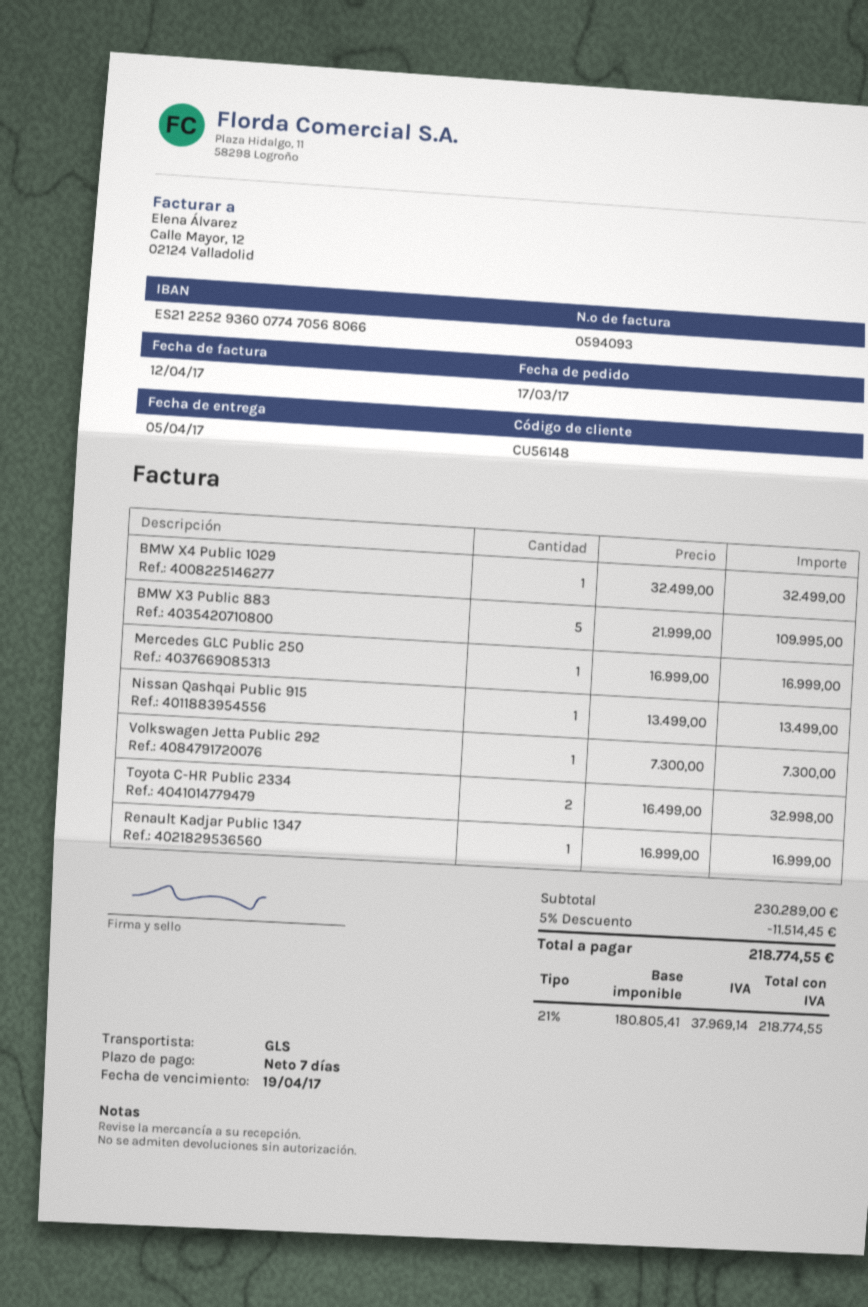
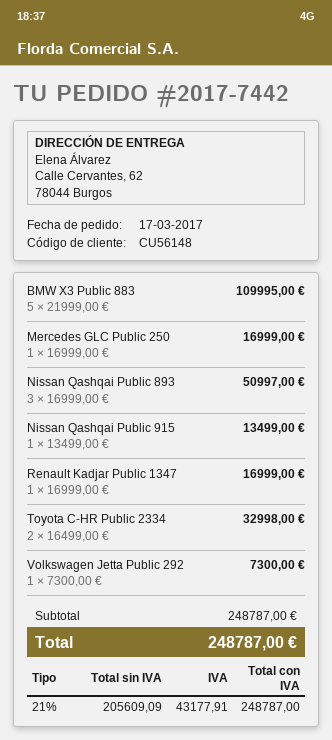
BMW X4 Public 1029: 1 x 32499.00 = 32499.00 -> none
Nissan Qashqai Public 893: none -> 3 x 16999.00 = 50997.00
subtotal: 230289.00 -> 248787.00
discount: 5% = 11514.45 -> none
net: 180805.41 -> 205609.09
tax: 21% = 37969.14 -> 21% = 43177.91
total: 218774.55 -> 248787.00

